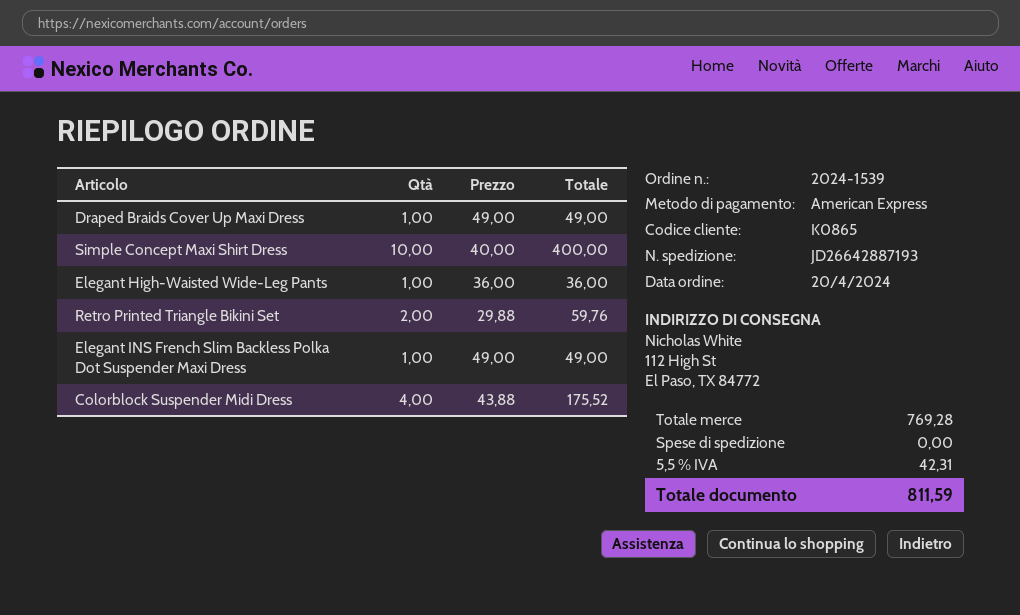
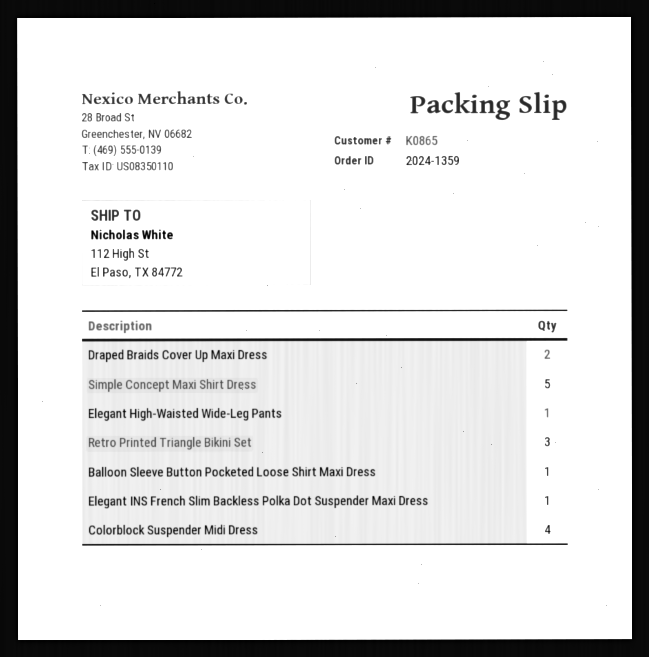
order number: 2024-1539 -> 2024-1359
Draped Braids Cover Up Maxi Dress: 1 -> 2
Simple Concept Maxi Shirt Dress: 10 -> 5
Retro Printed Triangle Bikini Set: 2 -> 3
Balloon Sleeve Button Pocketed Loose Shirt Maxi Dress: none -> 1

